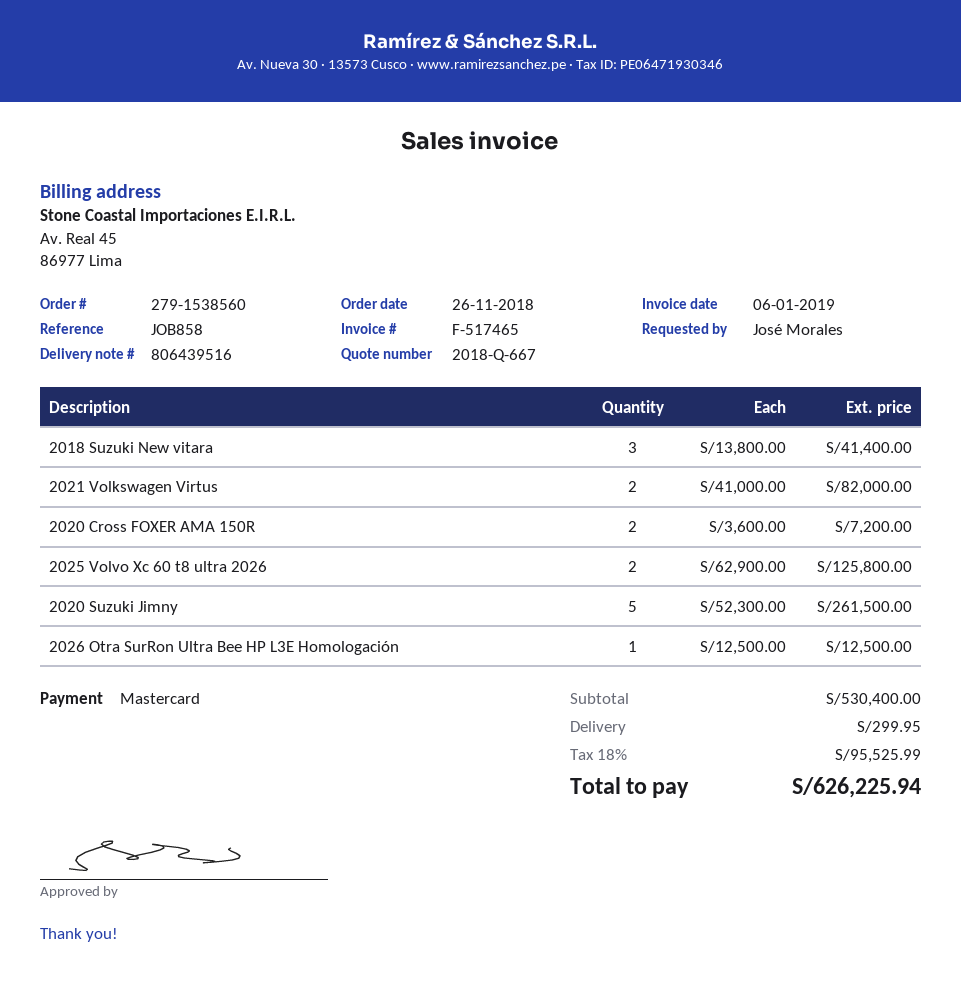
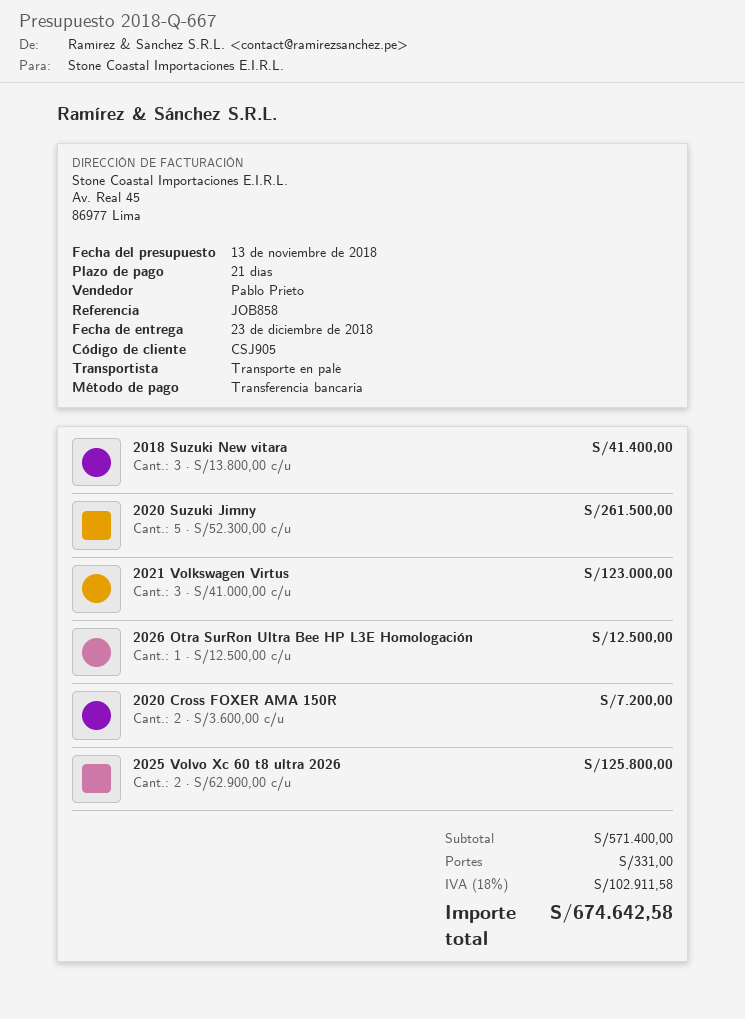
payment method: Mastercard -> bank transfer
2021 Volkswagen Virtus: 2 x 41000.00 = 82000.00 -> 3 x 41000.00 = 123000.00
subtotal: 530400.00 -> 571400.00
shipping: 299.95 -> 331.00
tax: 18% = 95525.99 -> 18% = 102911.58
total: 626225.94 -> 674642.58

